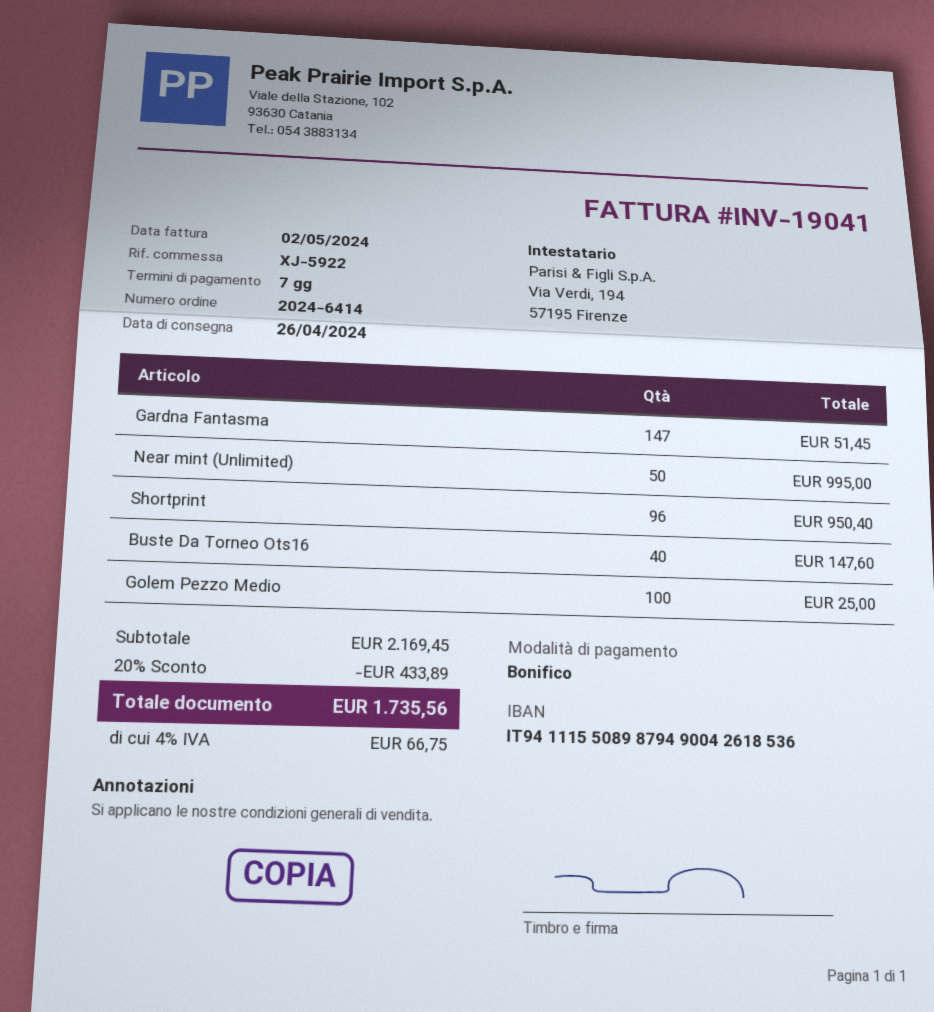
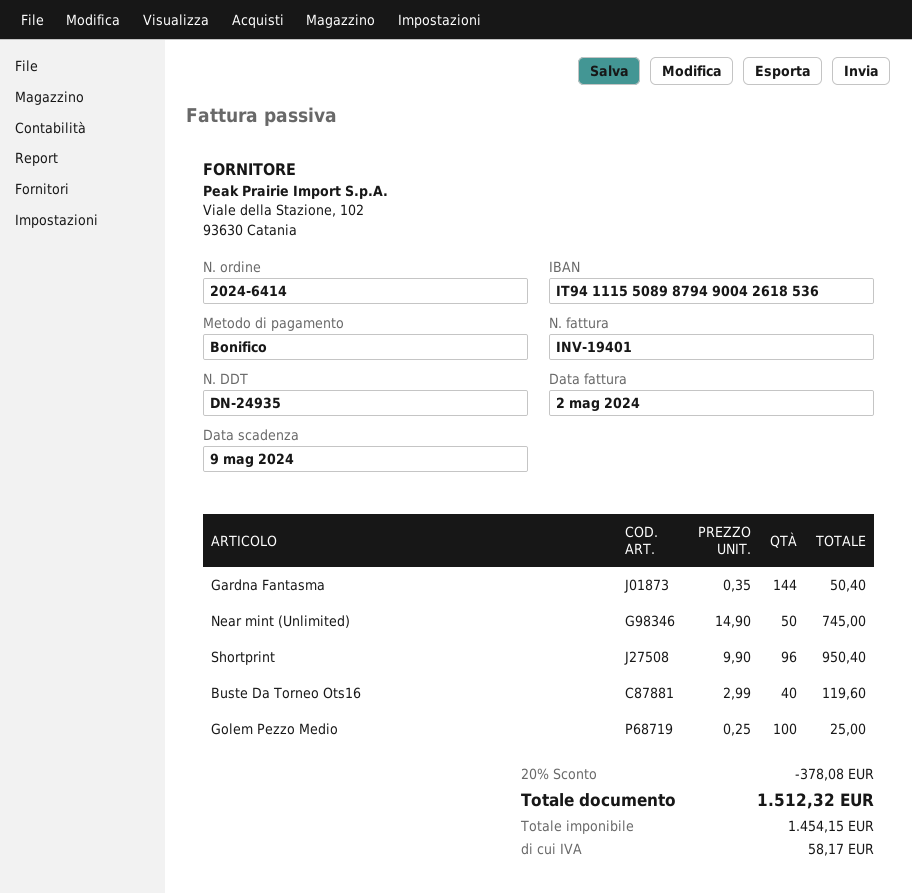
invoice number: INV-19041 -> INV-19401
Gardna Fantasma: 147 for 51.45 -> 144 for 50.40
Near mint (Unlimited): 50 for 995.00 -> 50 for 745.00
Buste Da Torneo Ots16: 40 for 147.60 -> 40 for 119.60
discount: 20% = 433.89 -> 20% = 378.08
tax: 66.75 -> 58.17
total: 1735.56 -> 1512.32

